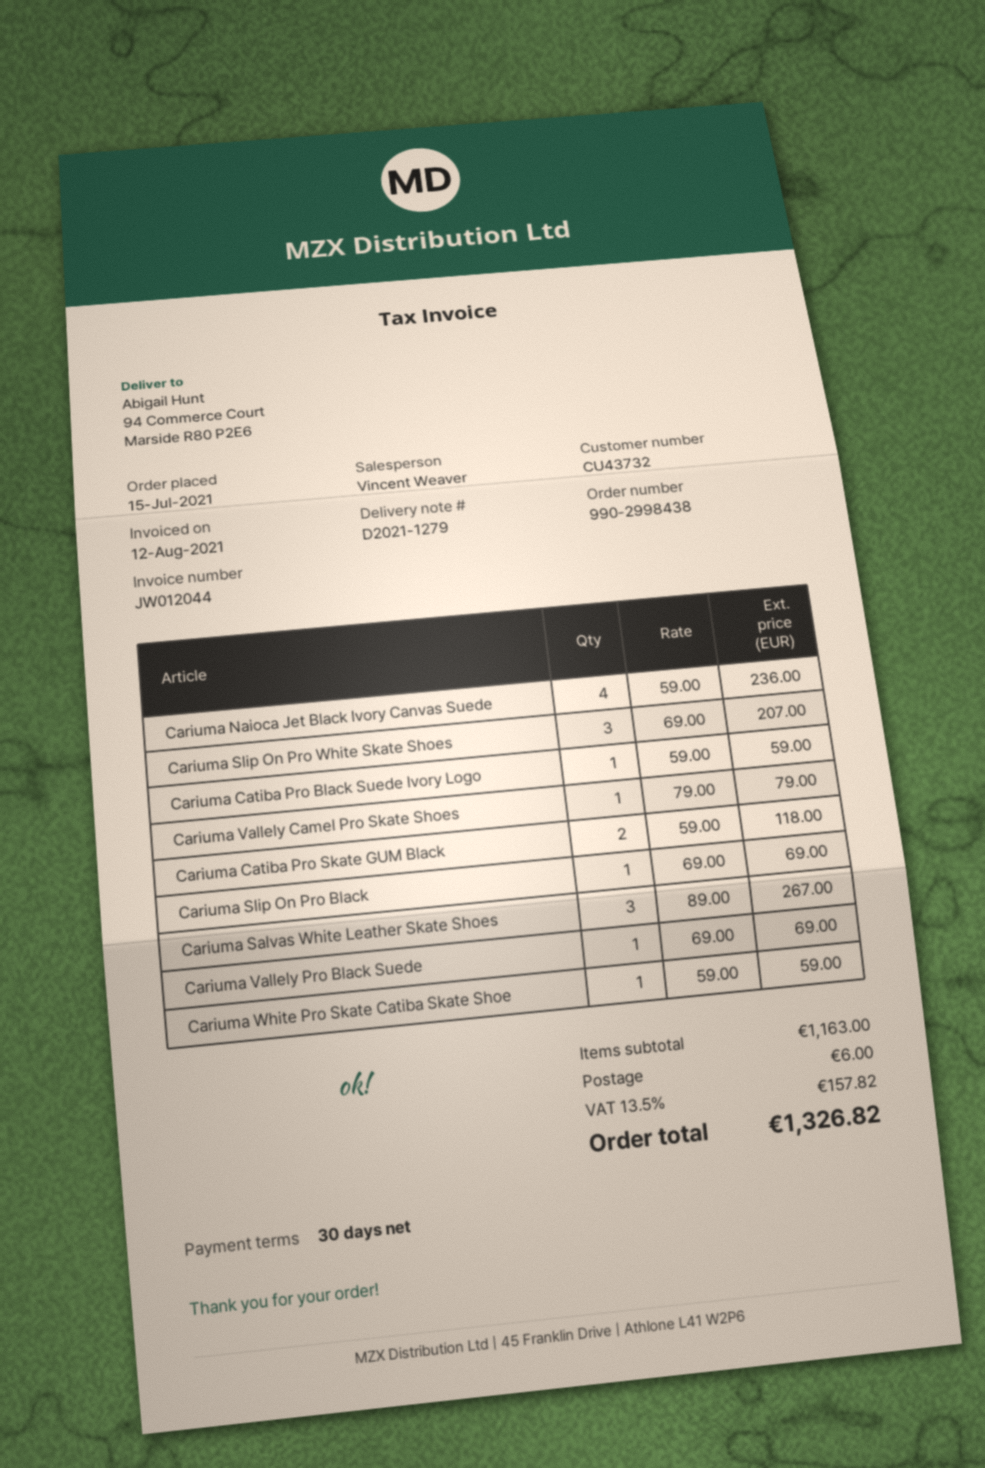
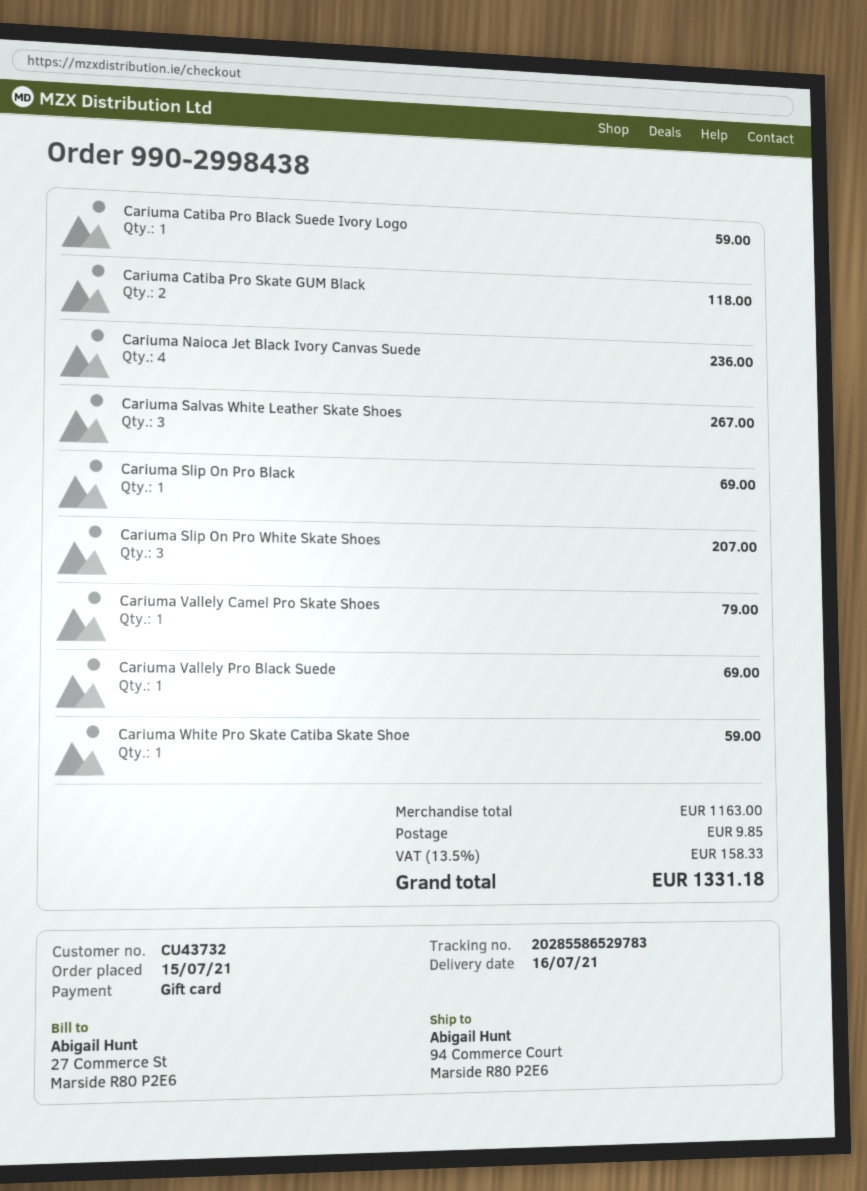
shipping: 6.00 -> 9.85
tax: 13.5% = 157.82 -> 13.5% = 158.33
total: 1326.82 -> 1331.18

